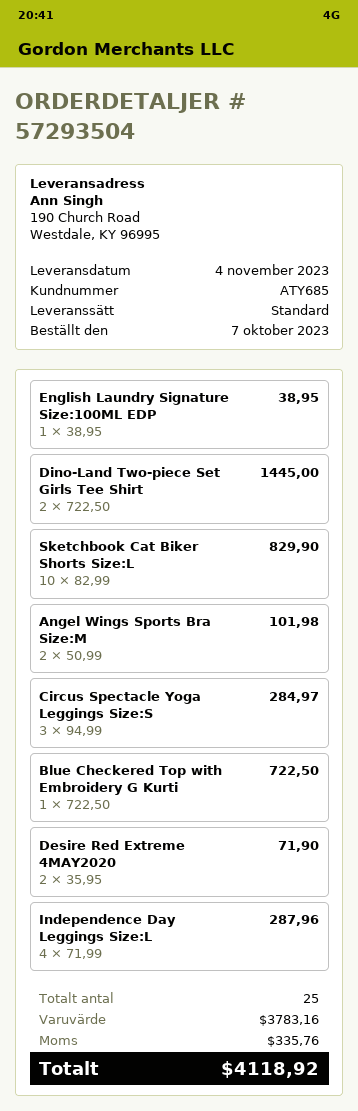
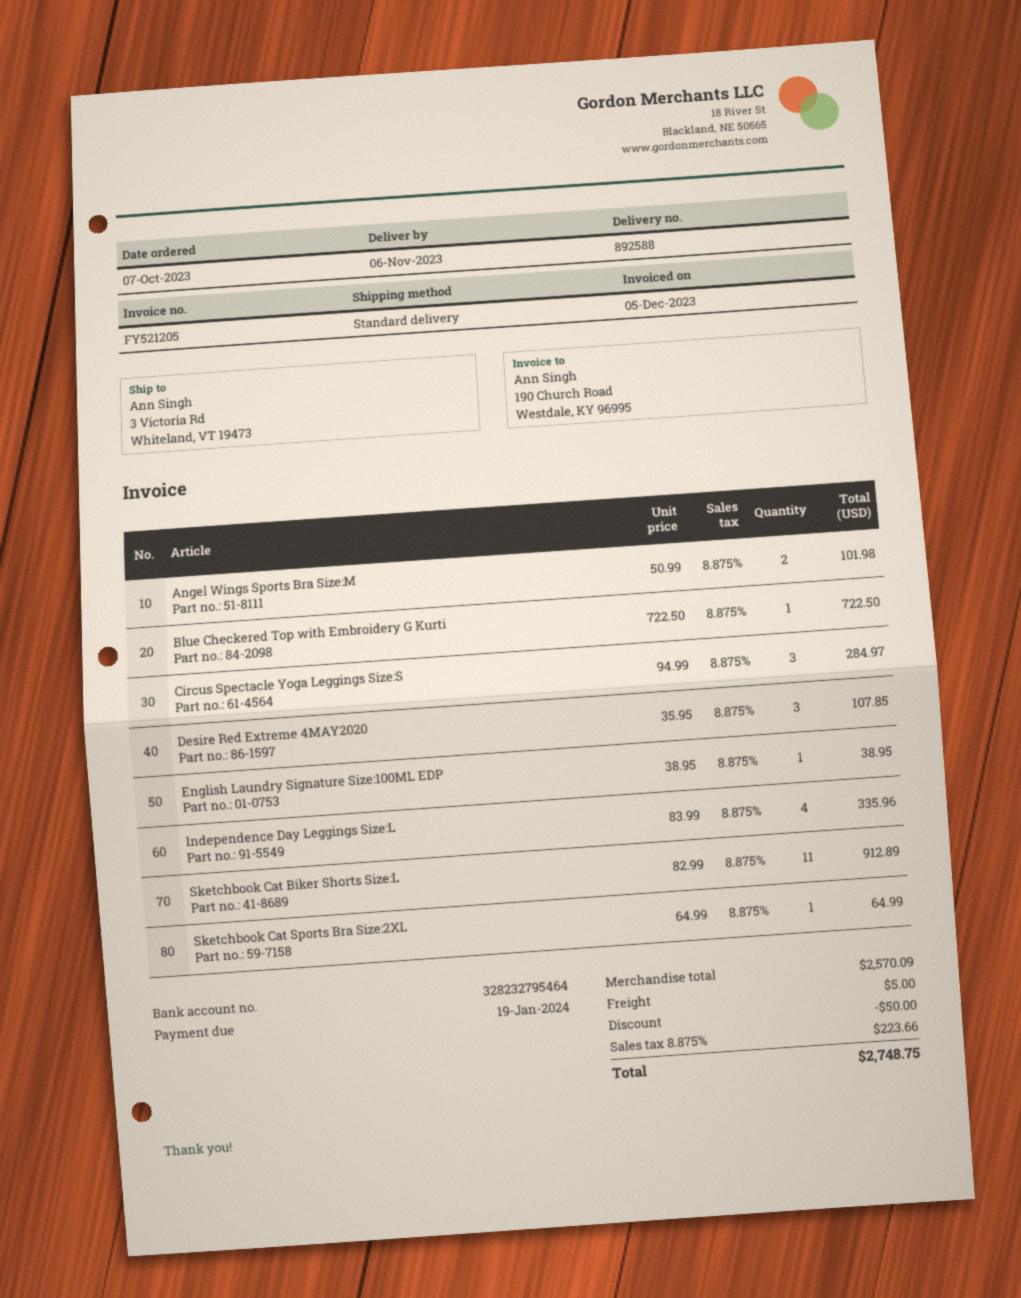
delivery date: 2023-11-04 -> 2023-11-06
ship to: 190 Church Road, Westdale, KY 96995 -> 3 Victoria Rd, Whiteland, VT 19473
Dino-Land Two-piece Set Girls Tee Shirt: 2 x 722.50 = 1445.00 -> none
Sketchbook Cat Biker Shorts Size:L: 10 x 82.99 = 829.90 -> 11 x 82.99 = 912.89
Desire Red Extreme 4MAY2020: 2 x 35.95 = 71.90 -> 3 x 35.95 = 107.85
Independence Day Leggings Size:L: 4 x 71.99 = 287.96 -> 4 x 83.99 = 335.96
Sketchbook Cat Sports Bra Size:2XL: none -> 1 x 64.99 = 64.99
subtotal: 3783.16 -> 2570.09
discount: none -> 50.00
shipping: none -> 5.00
tax: 335.76 -> 223.66
total: 4118.92 -> 2748.75

